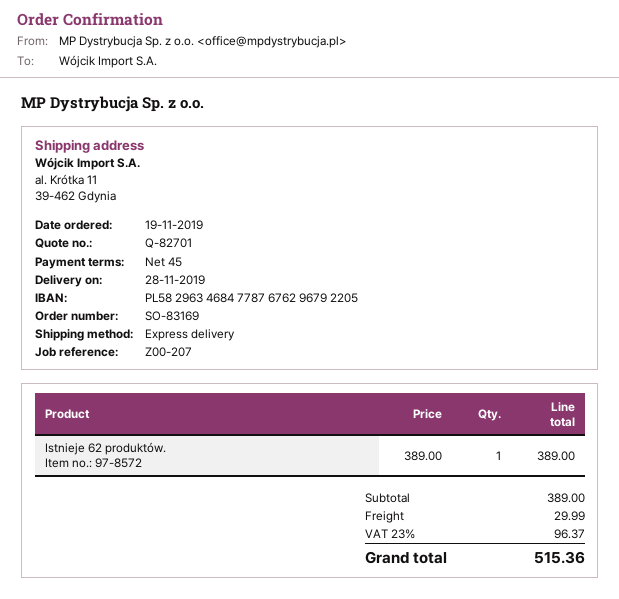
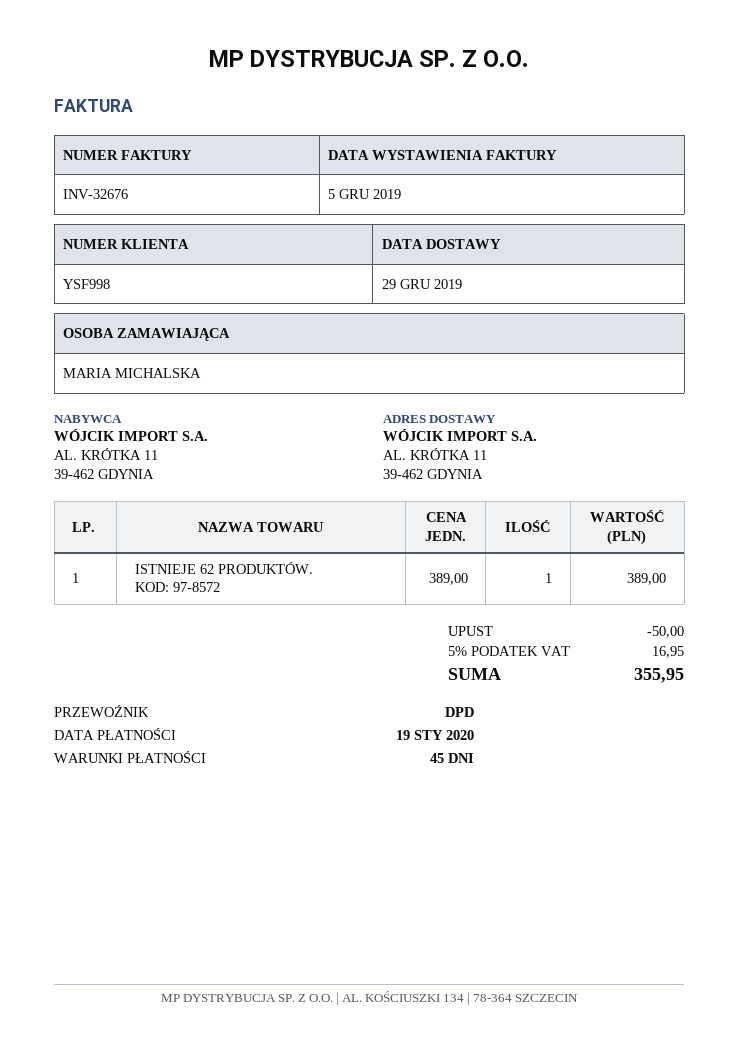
delivery date: 2019-11-28 -> 2019-12-29
shipping method: express -> DPD
discount: none -> 50.00
shipping: 29.99 -> none
tax: 23% = 96.37 -> 5% = 16.95
total: 515.36 -> 355.95

